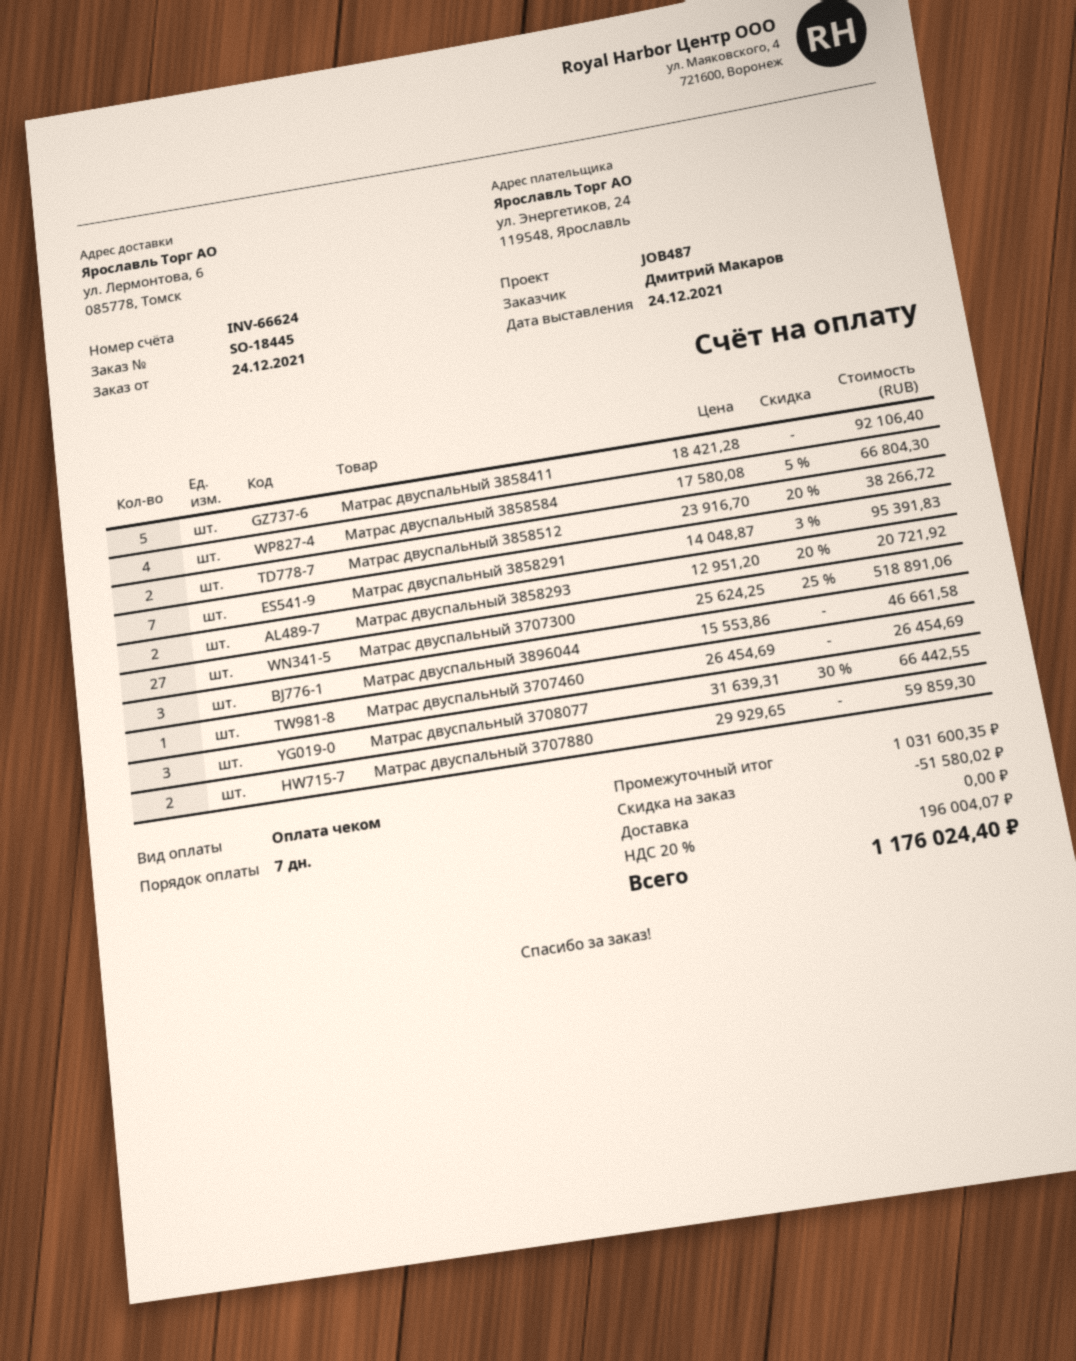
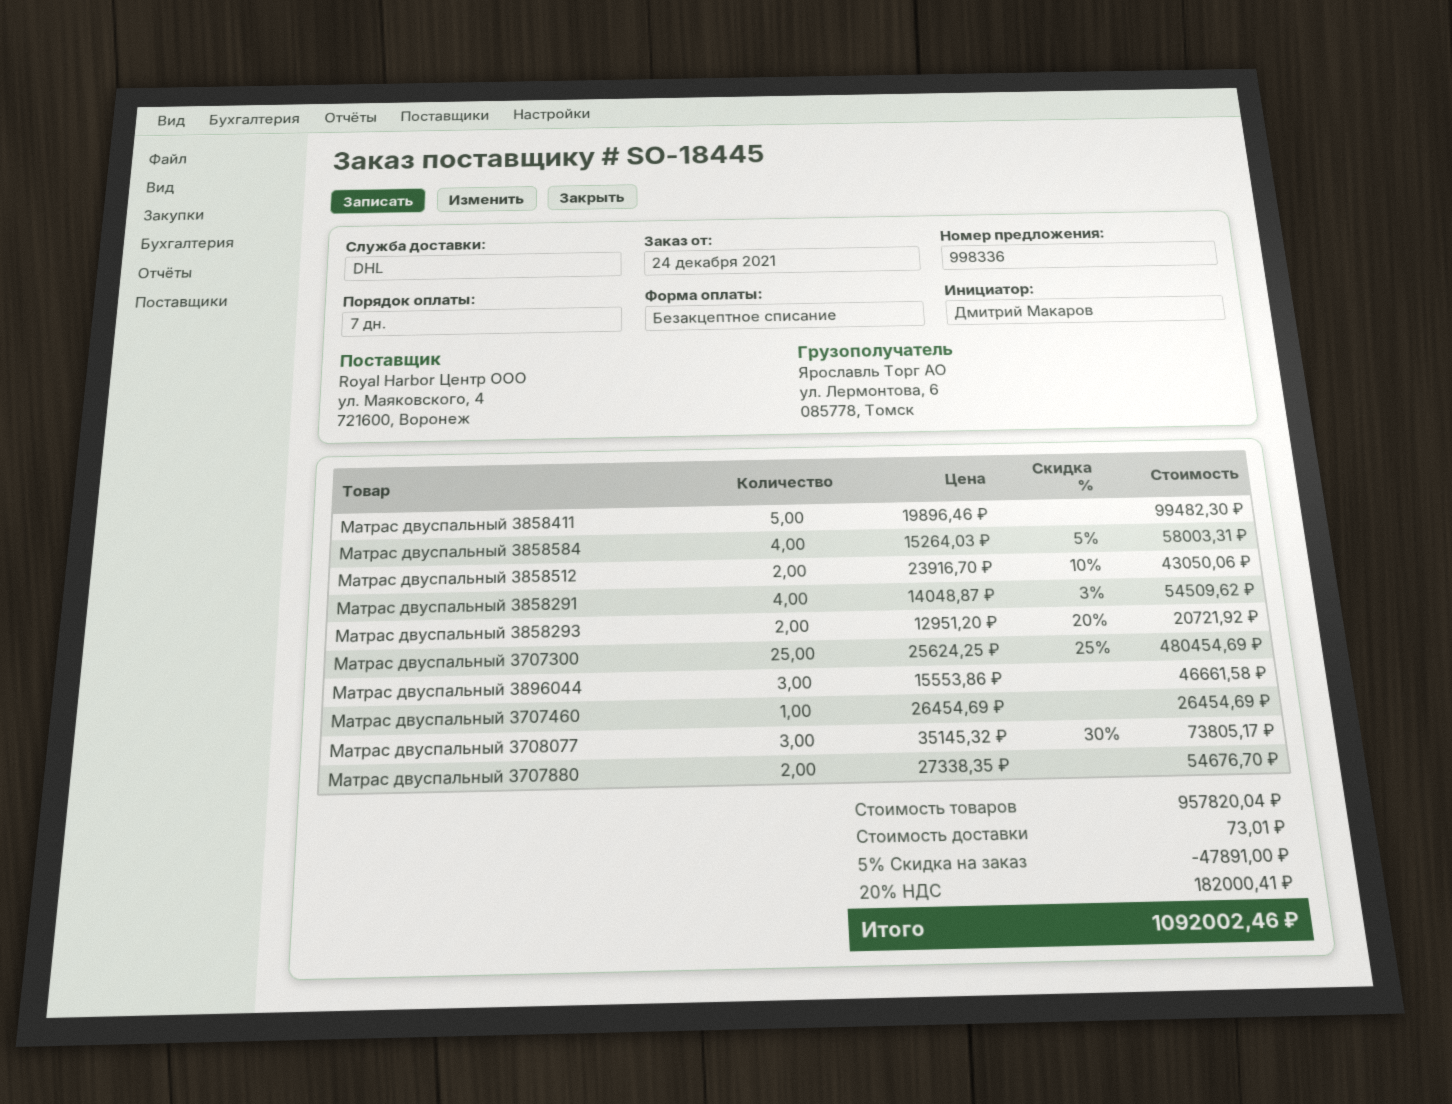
payment method: cheque -> direct debit
Матрас двуспальный 3858411: 5 x 18421.28 = 92106.40 -> 5 x 19896.46 = 99482.30
Матрас двуспальный 3858584: 4 x 17580.08 - 5% = 66804.30 -> 4 x 15264.03 - 5% = 58003.31
Матрас двуспальный 3858512: 2 x 23916.70 - 20% = 38266.72 -> 2 x 23916.70 - 10% = 43050.06
Матрас двуспальный 3858291: 7 x 14048.87 - 3% = 95391.83 -> 4 x 14048.87 - 3% = 54509.62
Матрас двуспальный 3707300: 27 x 25624.25 - 25% = 518891.06 -> 25 x 25624.25 - 25% = 480454.69
Матрас двуспальный 3708077: 3 x 31639.31 - 30% = 66442.55 -> 3 x 35145.32 - 30% = 73805.17
Матрас двуспальный 3707880: 2 x 29929.65 = 59859.30 -> 2 x 27338.35 = 54676.70
subtotal: 1031600.35 -> 957820.04
discount: 51580.02 -> 47891.00
shipping: 0.00 -> 73.01
tax: 20% = 196004.07 -> 20% = 182000.41
total: 1176024.40 -> 1092002.46

